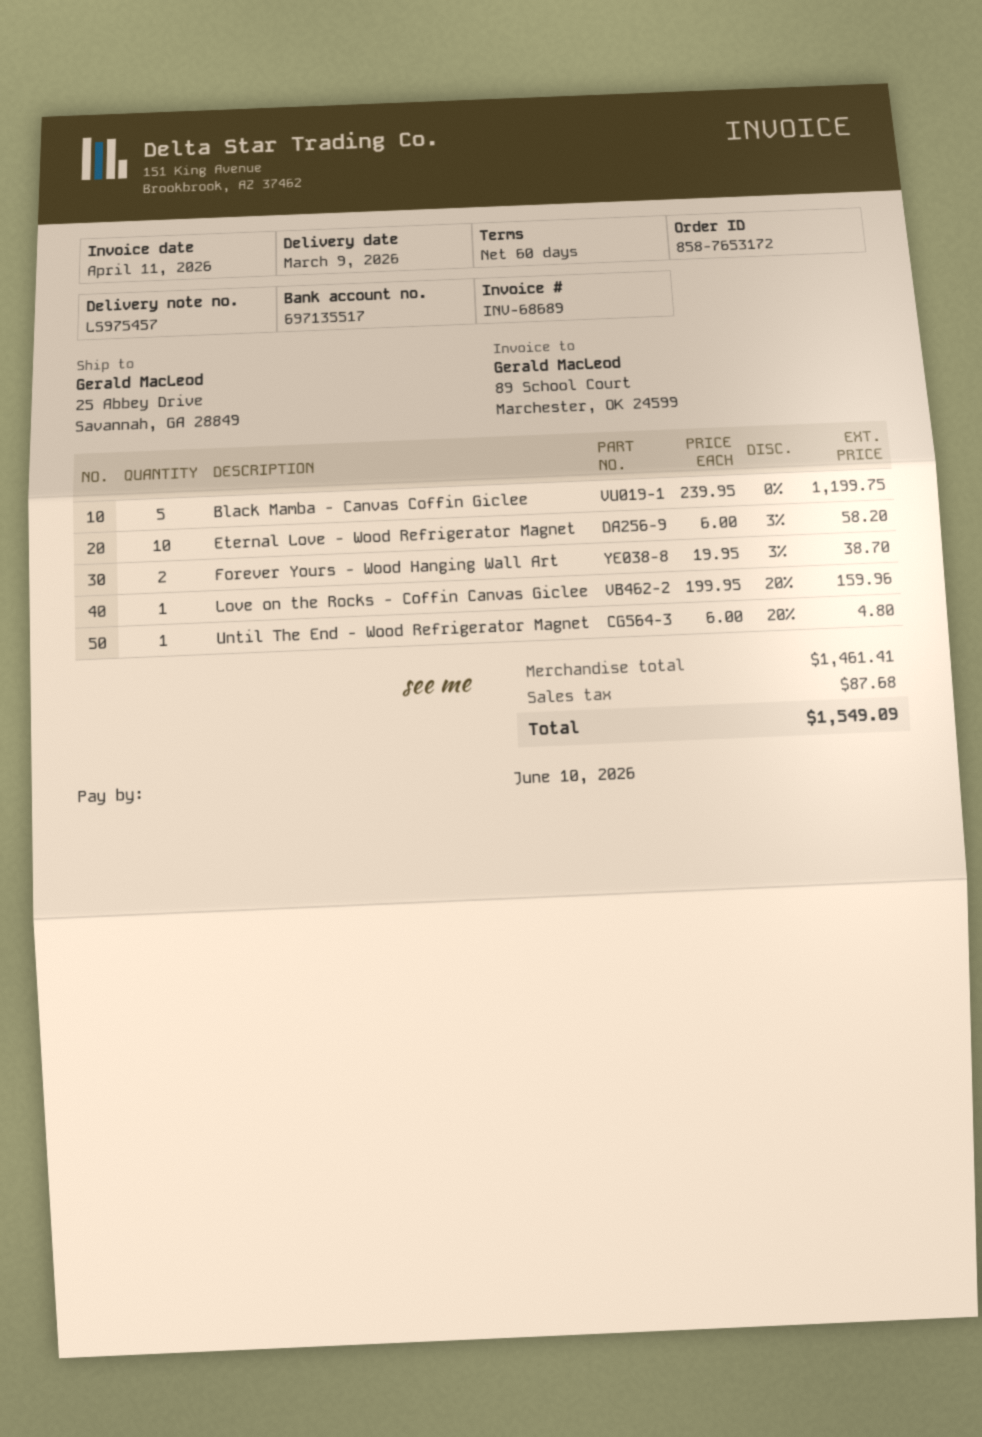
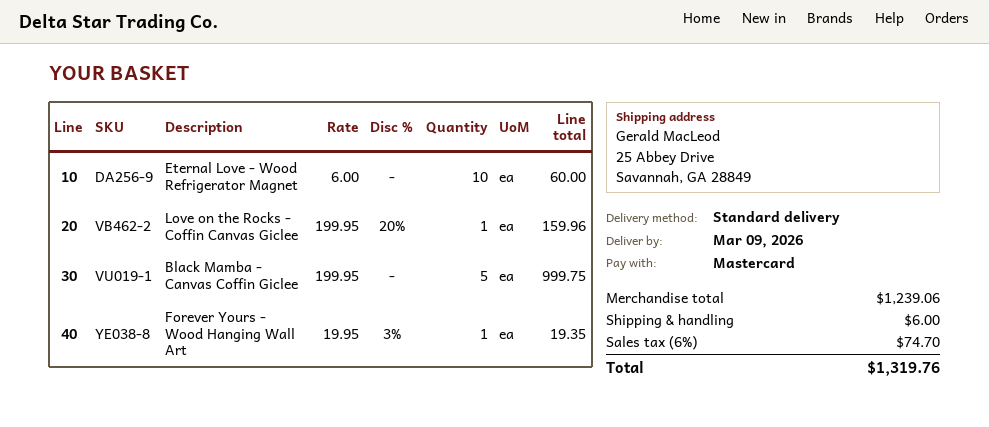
Black Mamba - Canvas Coffin Giclee: 5 x 239.95 = 1199.75 -> 5 x 199.95 = 999.75
Eternal Love - Wood Refrigerator Magnet: 10 x 6.00 - 3% = 58.20 -> 10 x 6.00 = 60.00
Forever Yours - Wood Hanging Wall Art: 2 x 19.95 - 3% = 38.70 -> 1 x 19.95 - 3% = 19.35
Until The End - Wood Refrigerator Magnet: 1 x 6.00 - 20% = 4.80 -> none
subtotal: 1461.41 -> 1239.06
shipping: none -> 6.00
tax: 87.68 -> 74.70
total: 1549.09 -> 1319.76

